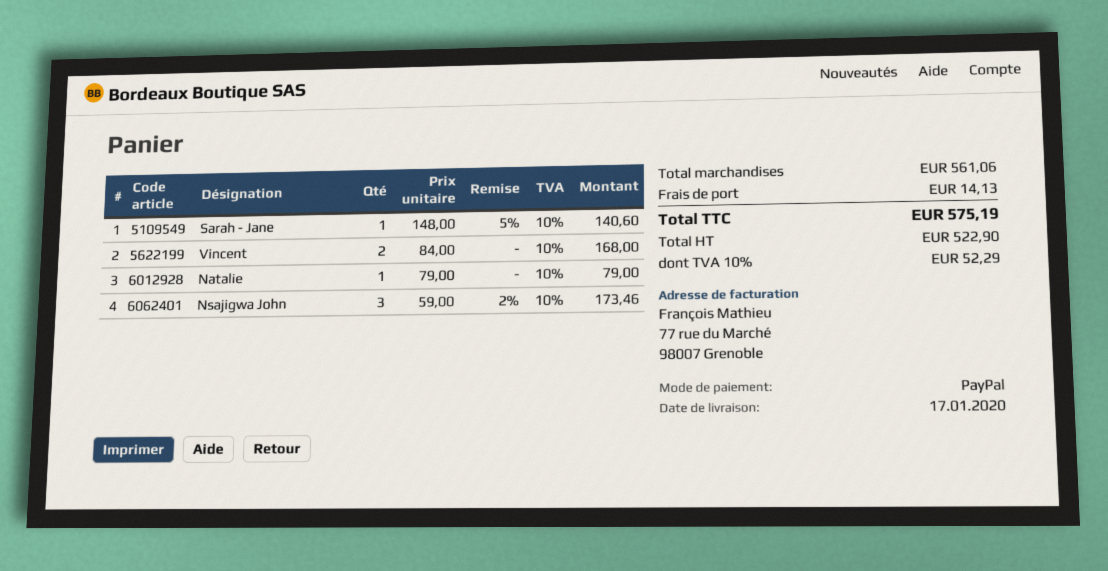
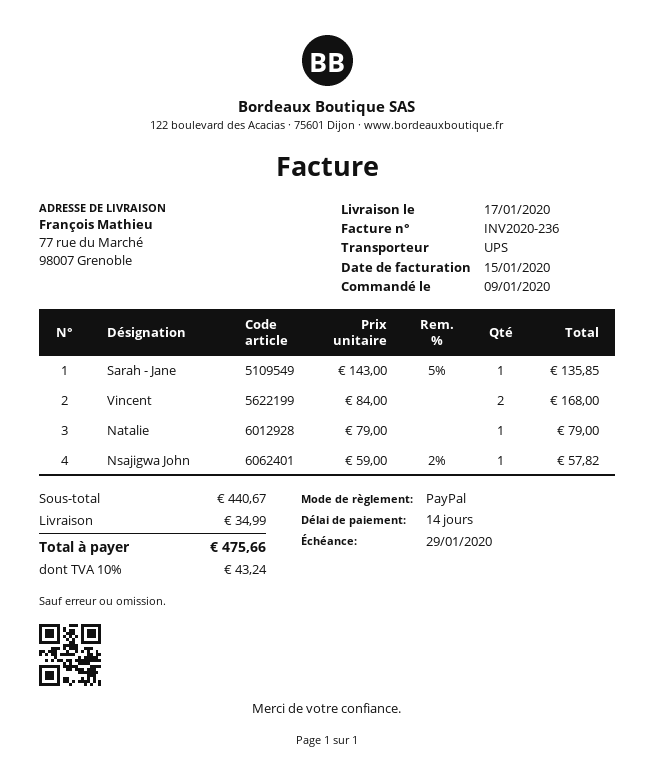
Sarah - Jane: 1 x 148.00 - 5% = 140.60 -> 1 x 143.00 - 5% = 135.85
Nsajigwa John: 3 x 59.00 - 2% = 173.46 -> 1 x 59.00 - 2% = 57.82
subtotal: 561.06 -> 440.67
shipping: 14.13 -> 34.99
tax: 10% = 52.29 -> 10% = 43.24
total: 575.19 -> 475.66

